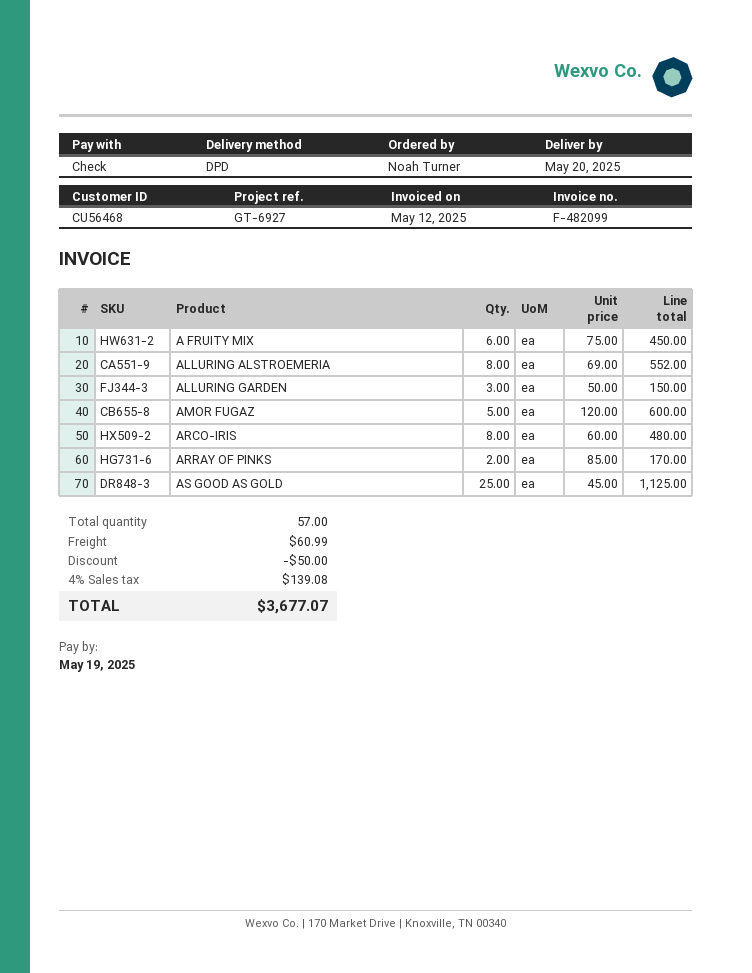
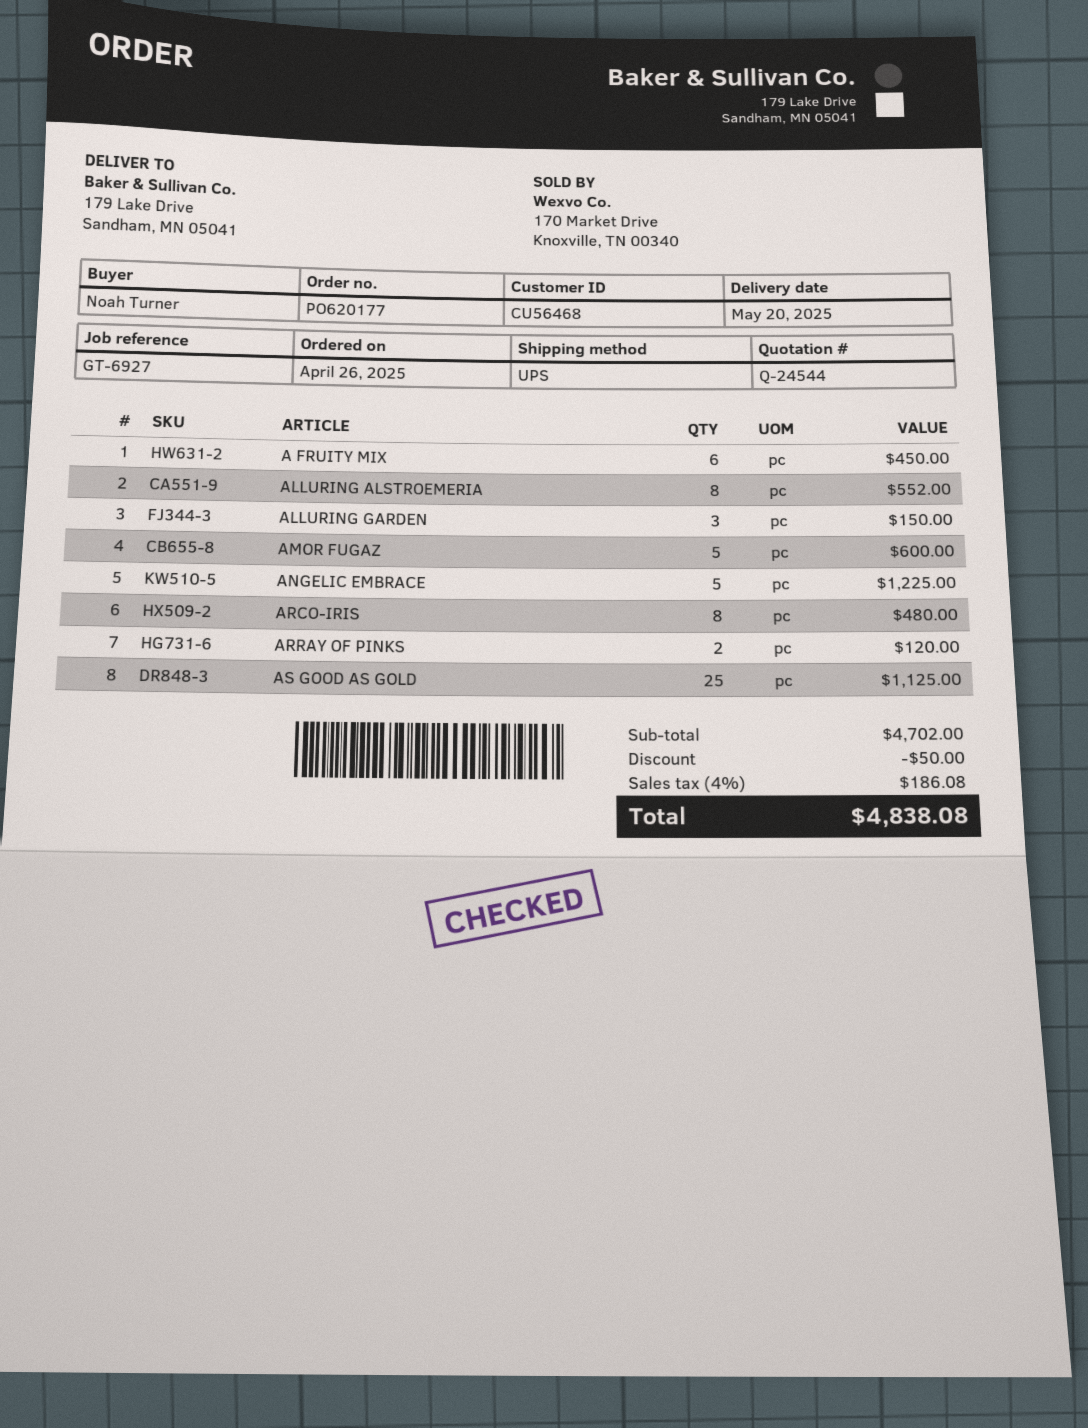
shipping method: DPD -> UPS
ARRAY OF PINKS: 2 for 170.00 -> 2 for 120.00
ANGELIC EMBRACE: none -> 5 for 1225.00
shipping: 60.99 -> none
tax: 4% = 139.08 -> 4% = 186.08
total: 3677.07 -> 4838.08

